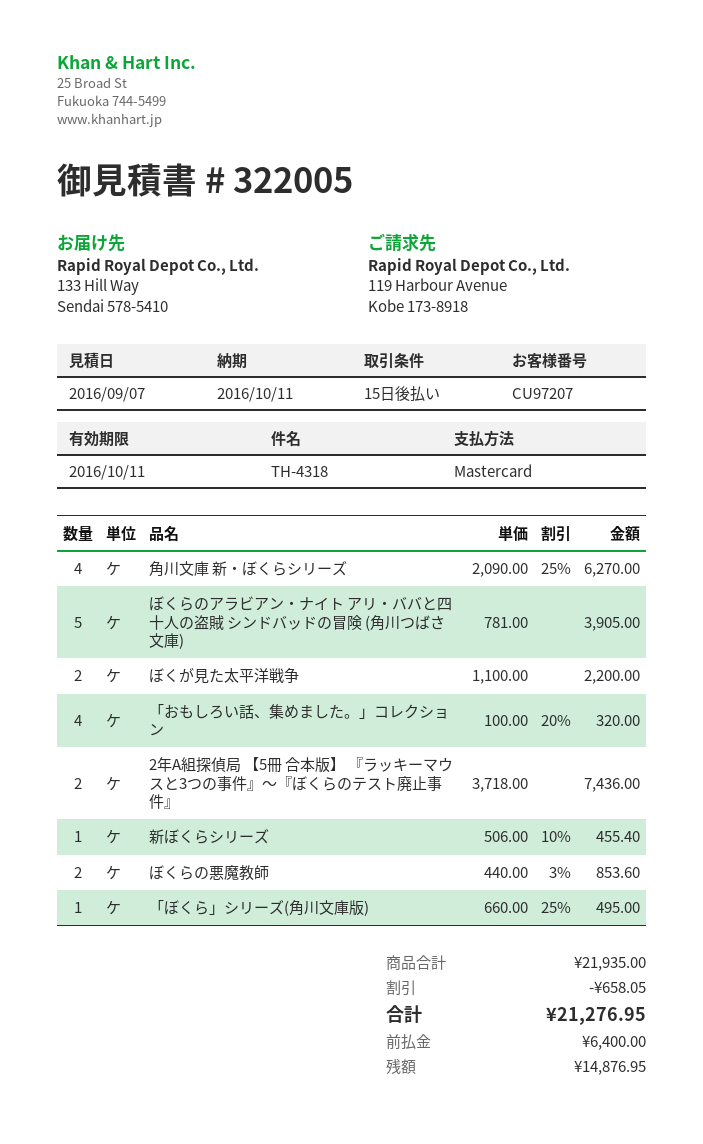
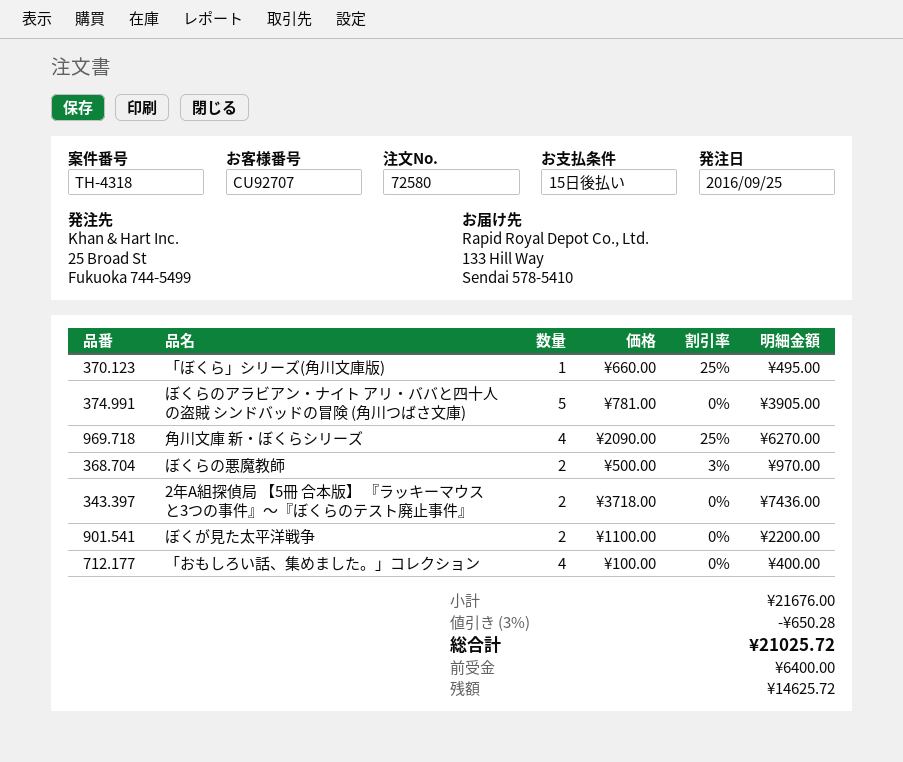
customer number: CU97207 -> CU92707
「おもしろい話、集めました。」コレクション: 4 x 100.00 - 20% = 320.00 -> 4 x 100.00 = 400.00
新ぼくらシリーズ: 1 x 506.00 - 10% = 455.40 -> none
ぼくらの悪魔教師: 2 x 440.00 - 3% = 853.60 -> 2 x 500.00 - 3% = 970.00
subtotal: 21935.00 -> 21676.00
discount: 658.05 -> 650.28
total: 21276.95 -> 21025.72
balance: 14876.95 -> 14625.72

